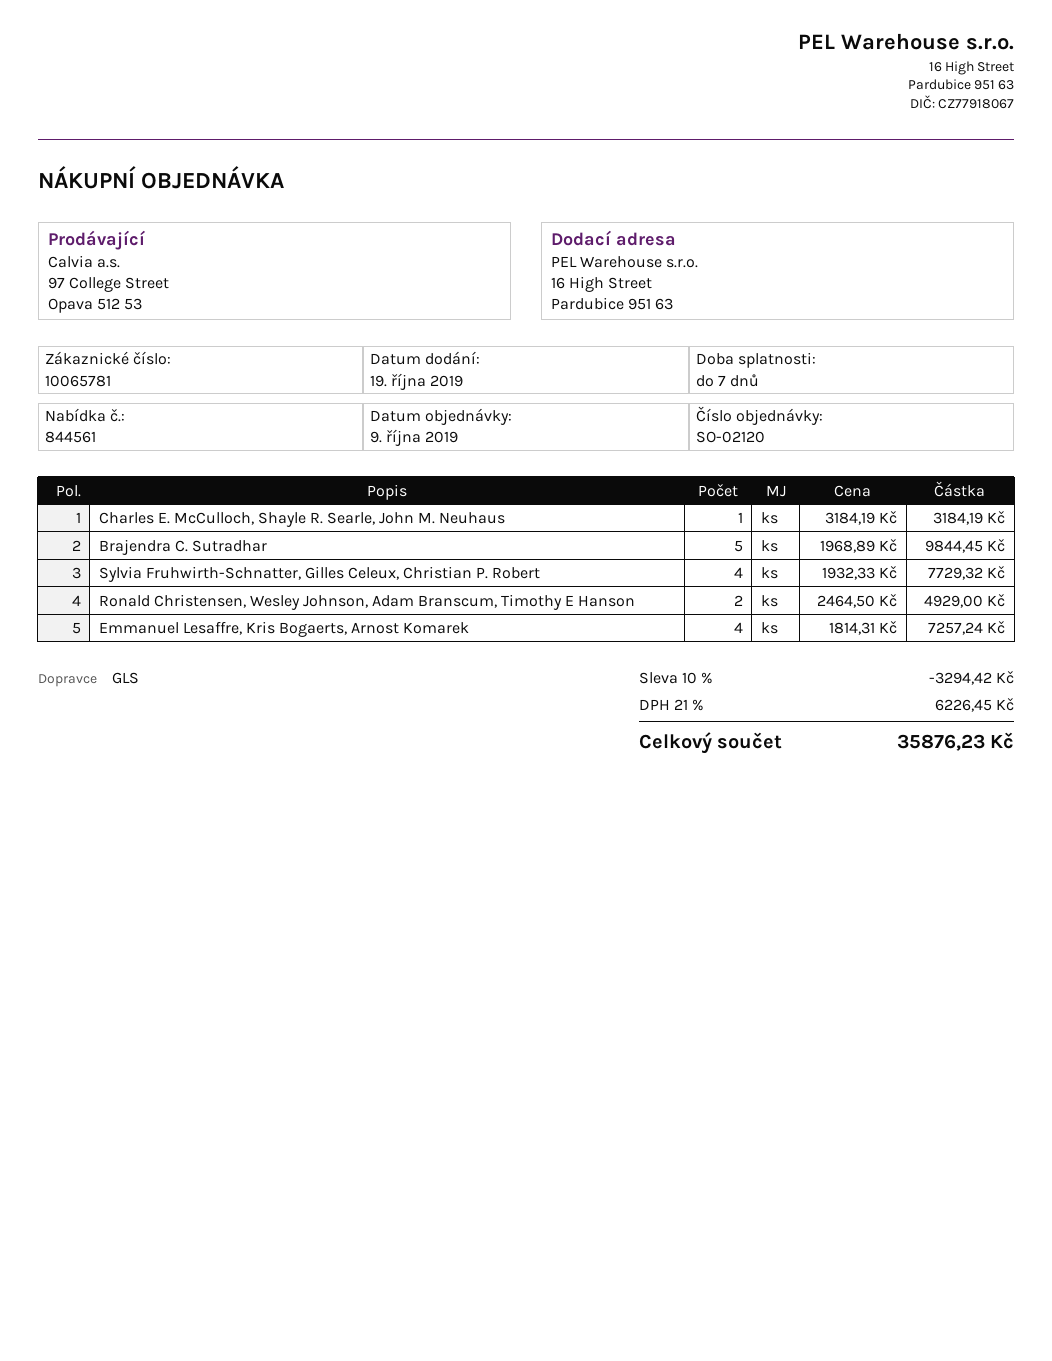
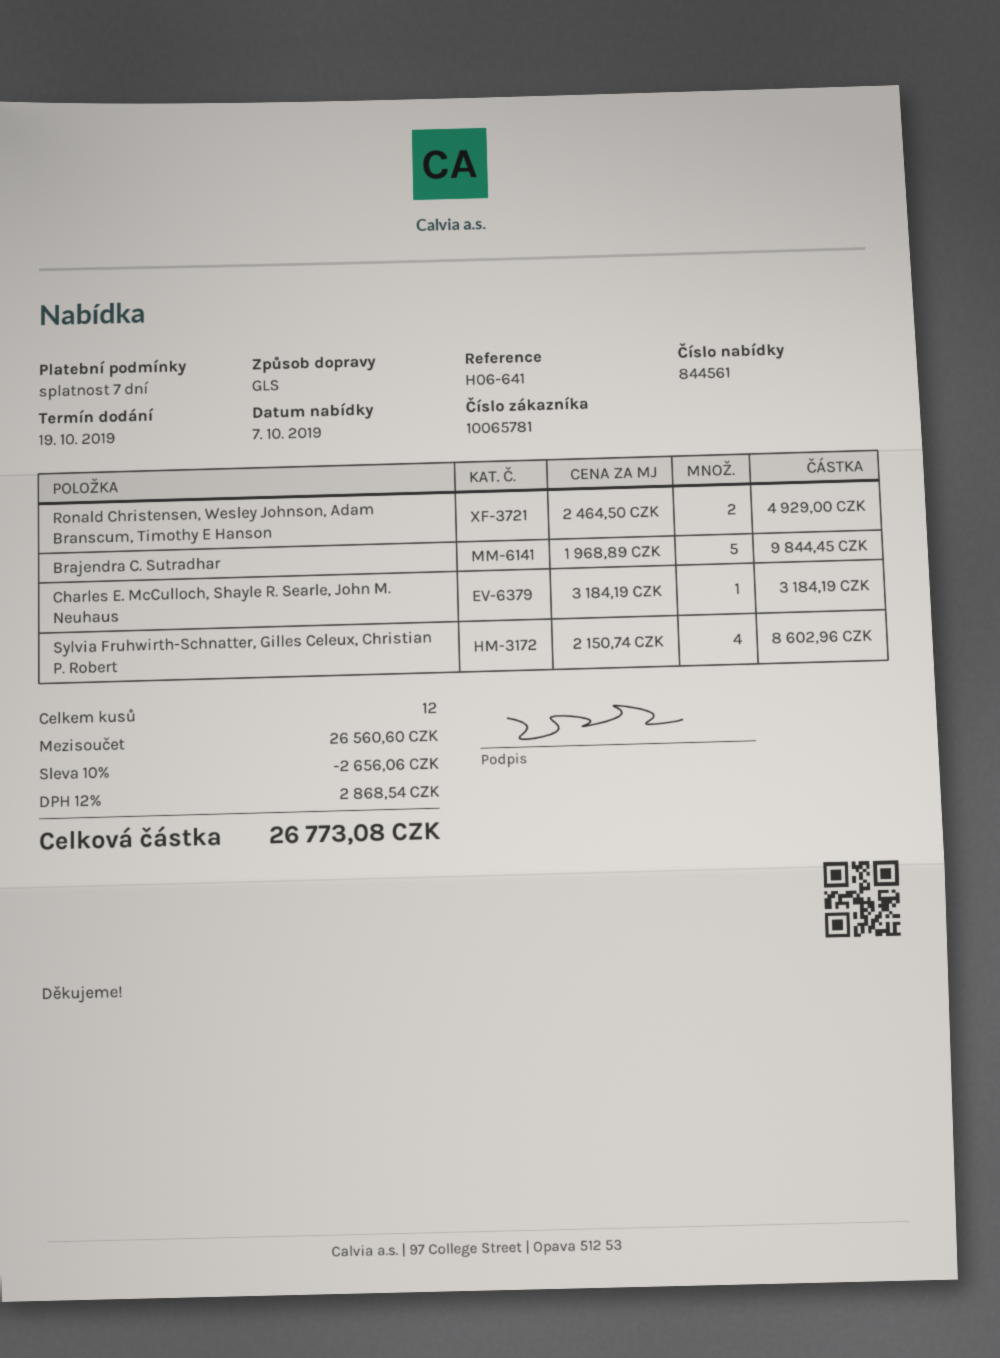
Sylvia Fruhwirth-Schnatter, Gilles Celeux, Christian P. Robert: 4 x 1932.33 = 7729.32 -> 4 x 2150.74 = 8602.96
Emmanuel Lesaffre, Kris Bogaerts, Arnost Komarek: 4 x 1814.31 = 7257.24 -> none
discount: 10% = 3294.42 -> 10% = 2656.06
tax: 21% = 6226.45 -> 12% = 2868.54
total: 35876.23 -> 26773.08

